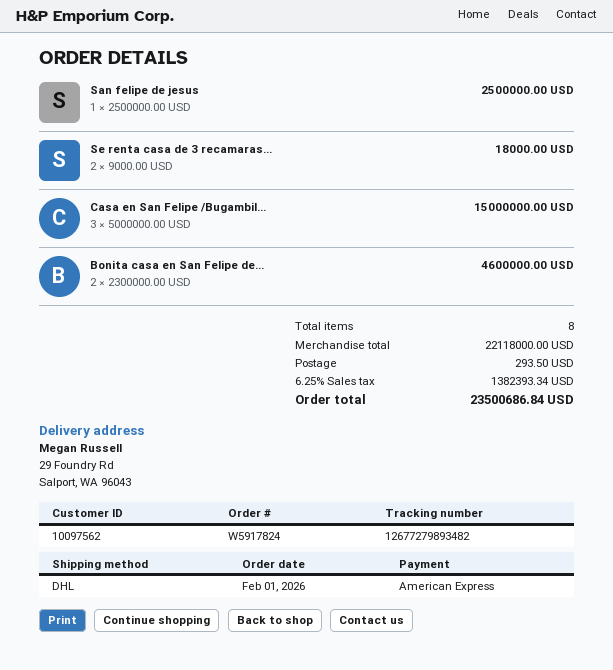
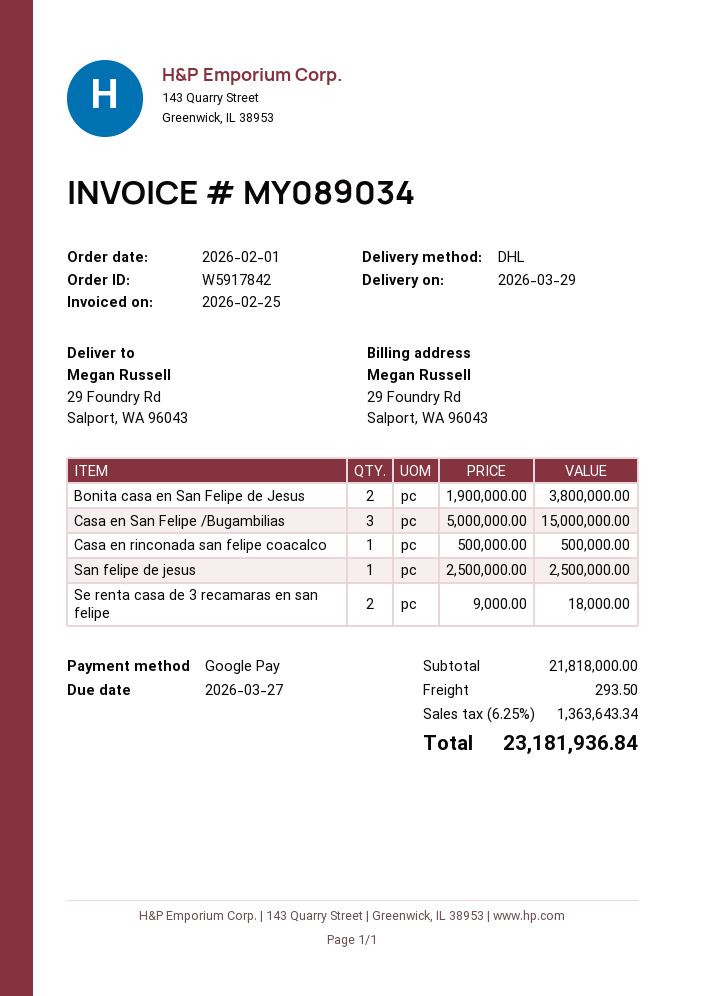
order number: W5917824 -> W5917842
payment method: American Express -> Google Pay
Bonita casa en San Felipe de...: 2 x 2300000.00 = 4600000.00 -> 2 x 1900000.00 = 3800000.00
Casa en rinconada san felipe coacalco: none -> 1 x 500000.00 = 500000.00
subtotal: 22118000.00 -> 21818000.00
tax: 6.25% = 1382393.34 -> 6.25% = 1363643.34
total: 23500686.84 -> 23181936.84

